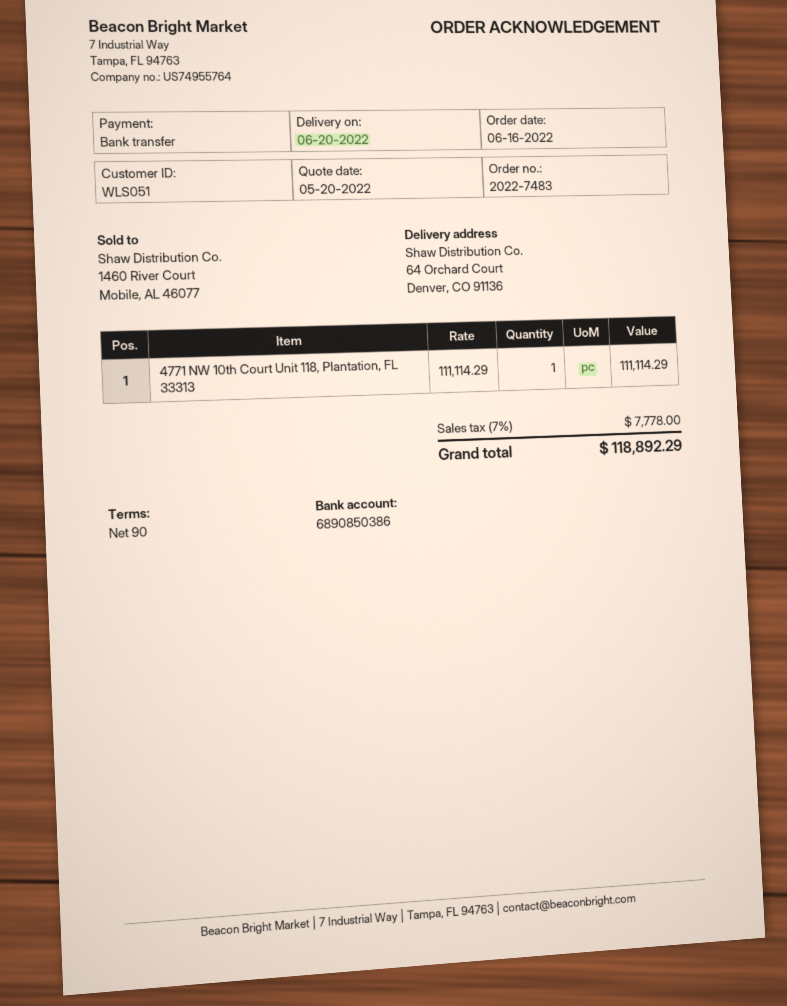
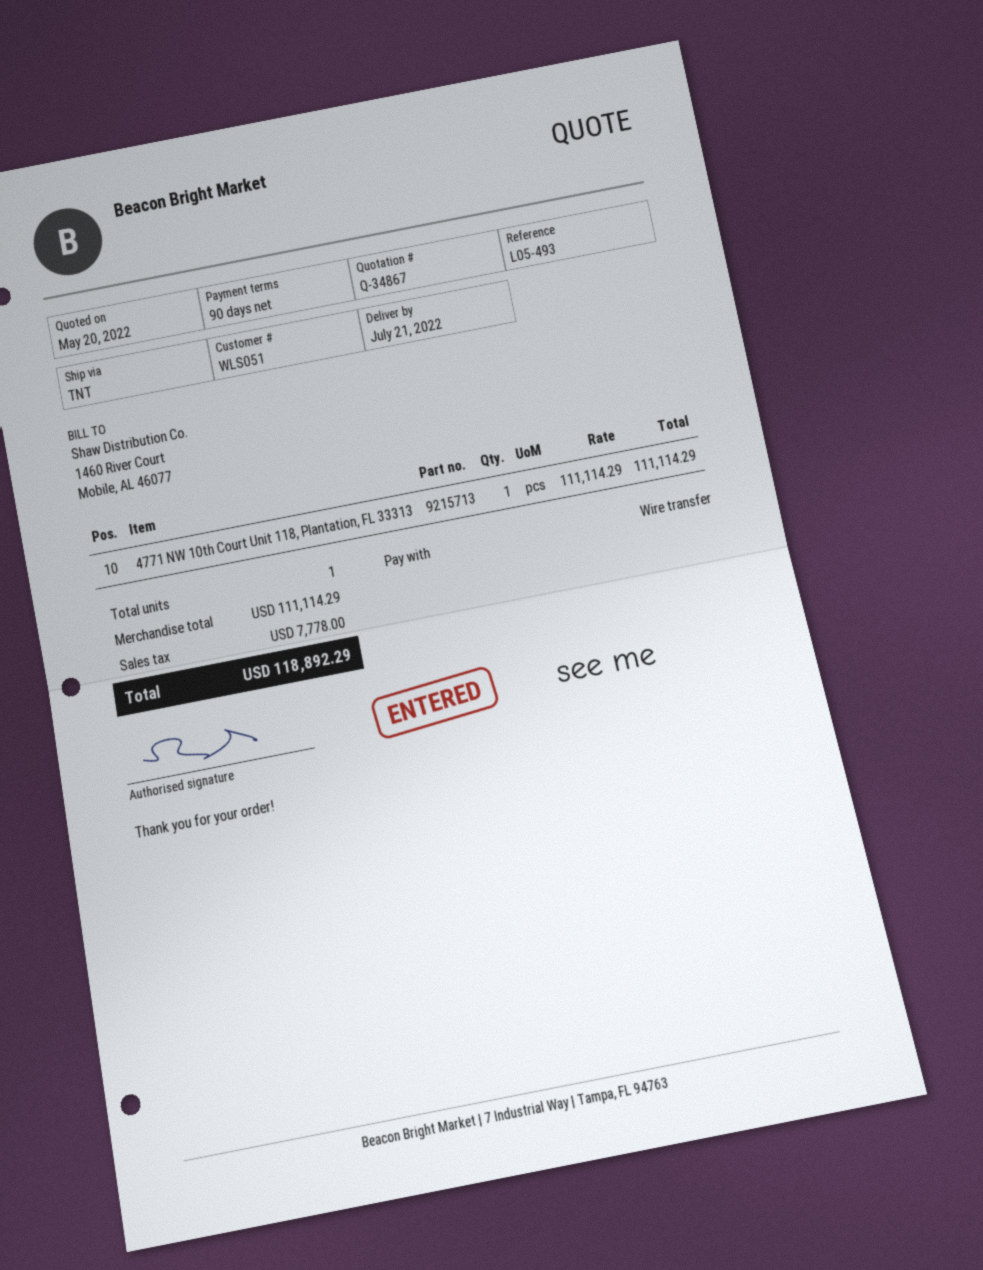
delivery date: 2022-06-20 -> 2022-07-21

